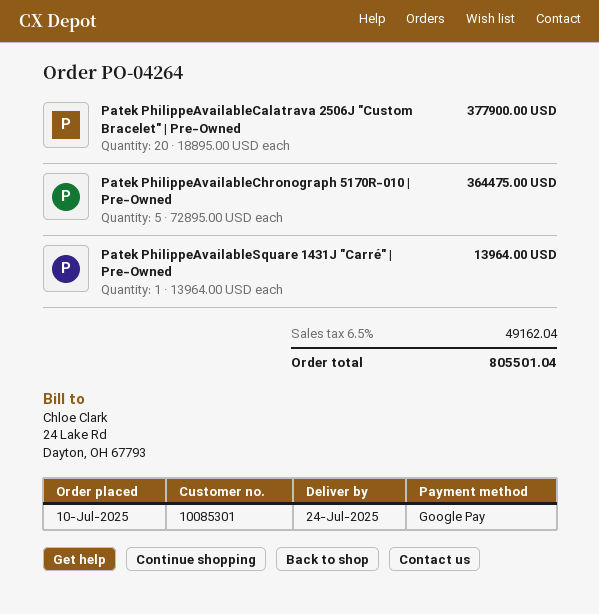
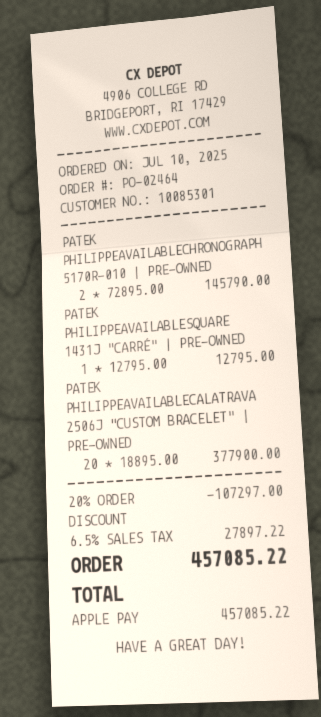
order number: PO-04264 -> PO-02464
payment method: Google Pay -> Apple Pay
Patek PhilippeAvailableChronograph 5170R-010 | Pre-Owned: 5 x 72895.00 = 364475.00 -> 2 x 72895.00 = 145790.00
Patek PhilippeAvailableSquare 1431J "Carré" | Pre-Owned: 1 x 13964.00 = 13964.00 -> 1 x 12795.00 = 12795.00
discount: none -> 20% = 107297.00
tax: 6.5% = 49162.04 -> 6.5% = 27897.22
total: 805501.04 -> 457085.22

